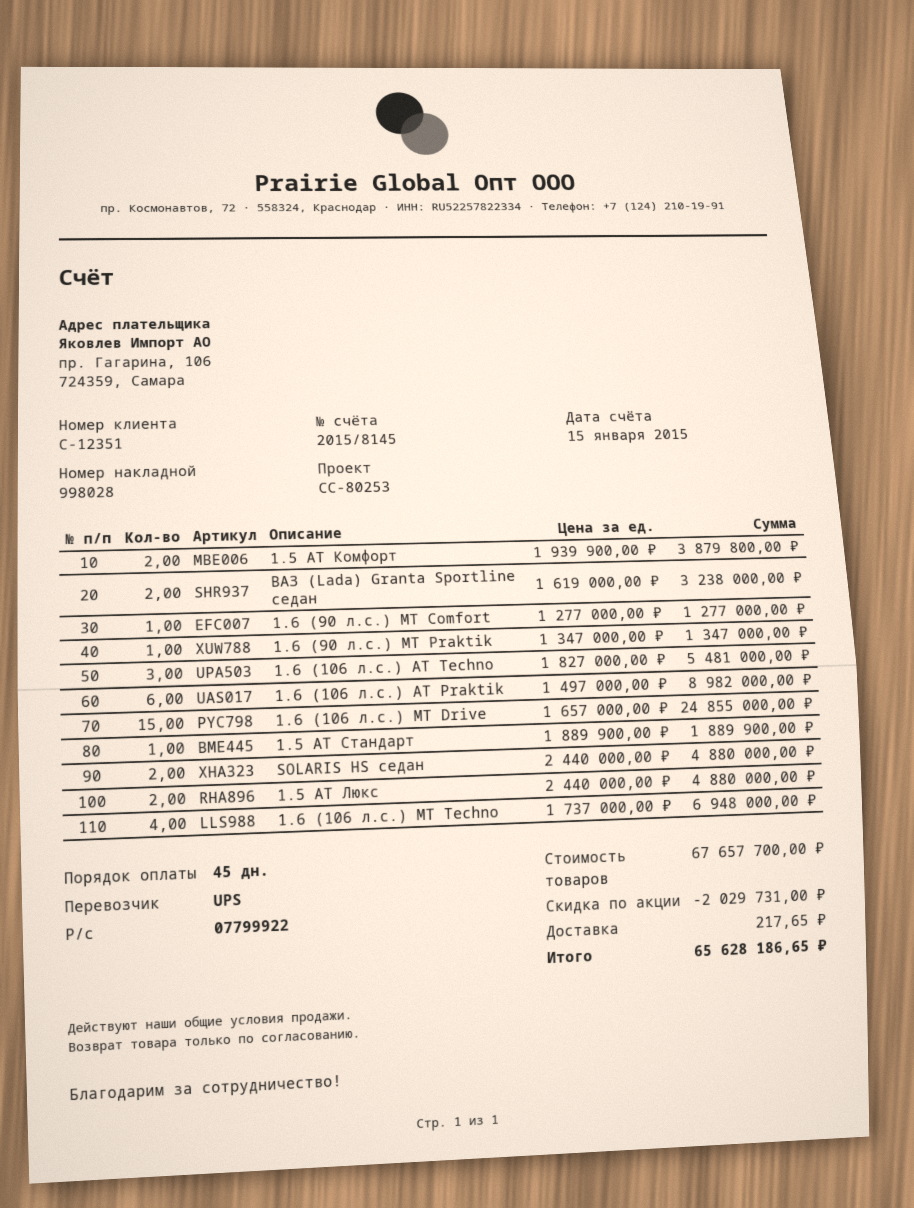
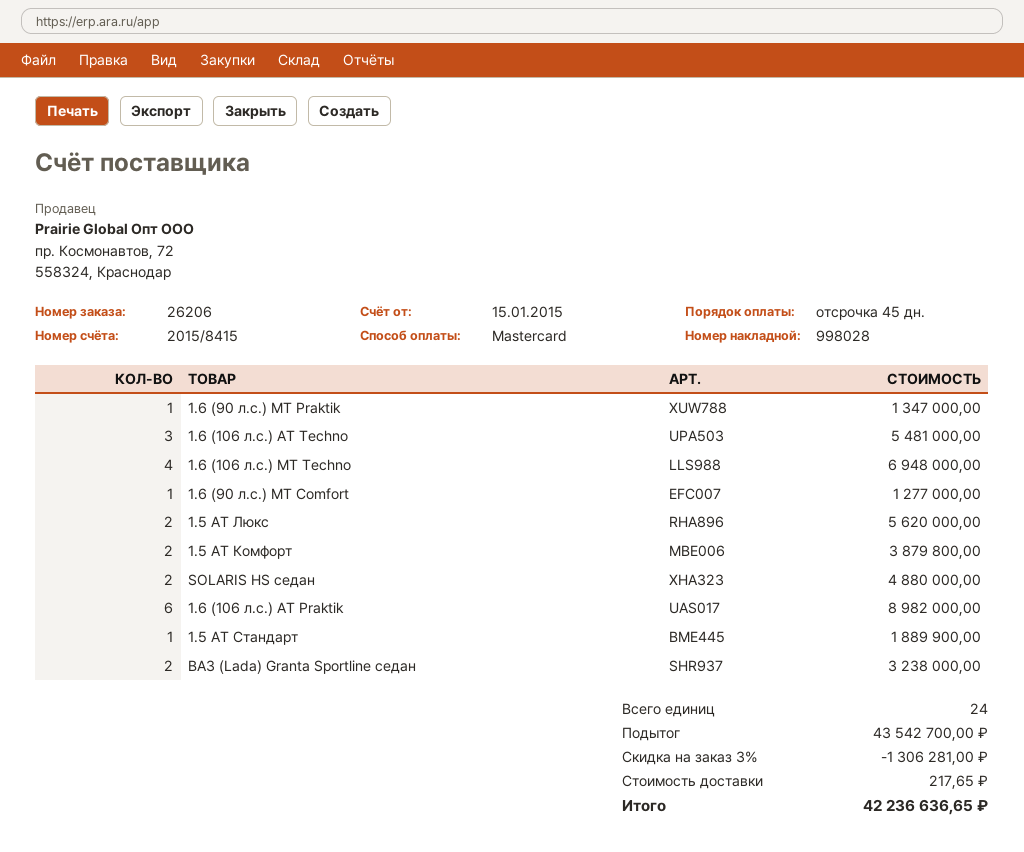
invoice number: 2015/8145 -> 2015/8415
1.6 (106 л.с.) MT Drive: 15 for 24855000.00 -> none
1.5 AT Люкс: 2 for 4880000.00 -> 2 for 5620000.00
subtotal: 67657700.00 -> 43542700.00
discount: 2029731.00 -> 1306281.00
total: 65628186.65 -> 42236636.65

